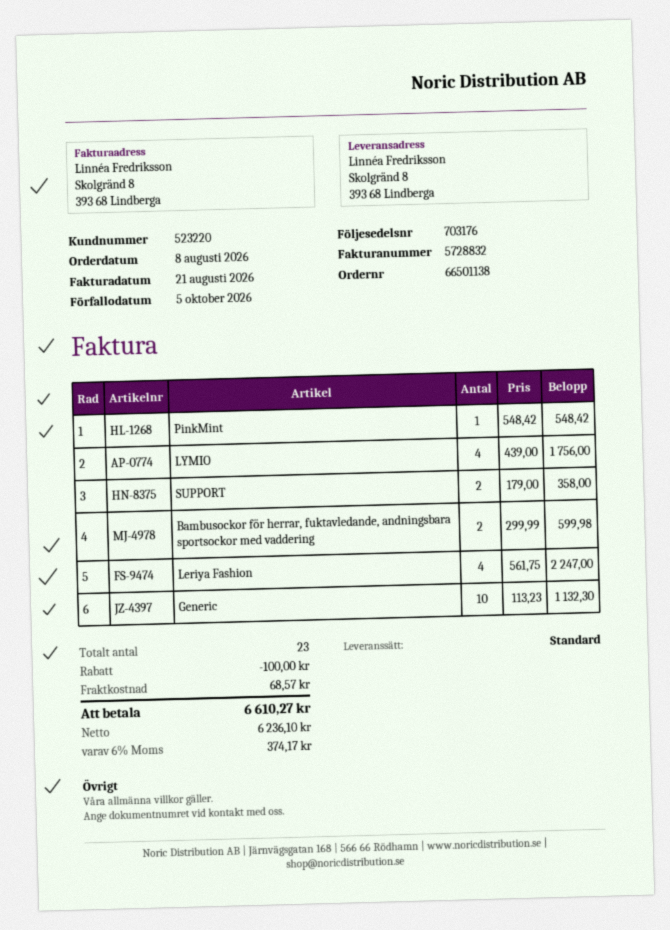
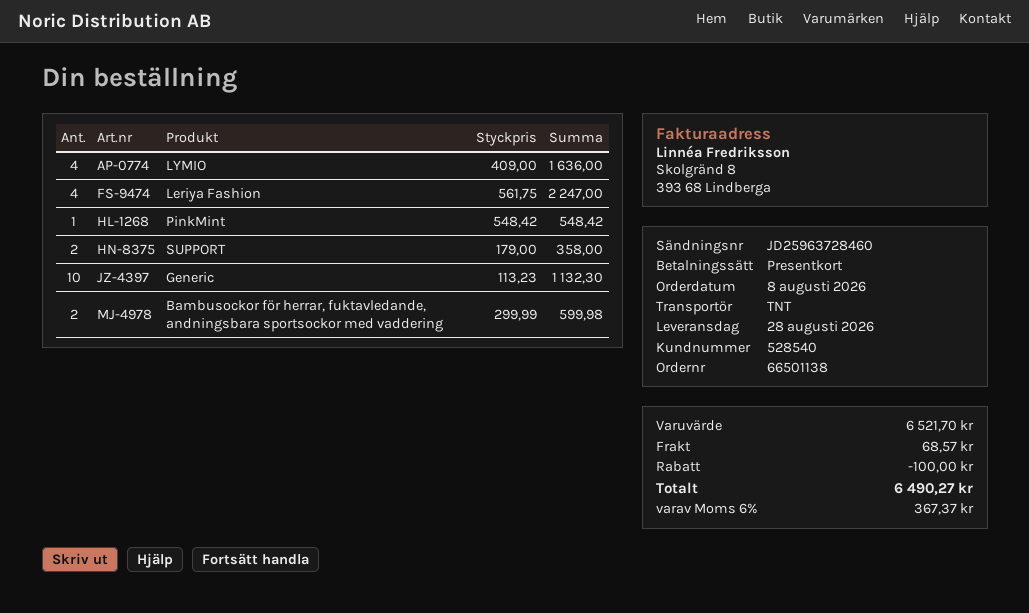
customer number: 523220 -> 528540
shipping method: standard -> TNT
LYMIO: 4 x 439.00 = 1756.00 -> 4 x 409.00 = 1636.00
tax: 6% = 374.17 -> 6% = 367.37
total: 6610.27 -> 6490.27

